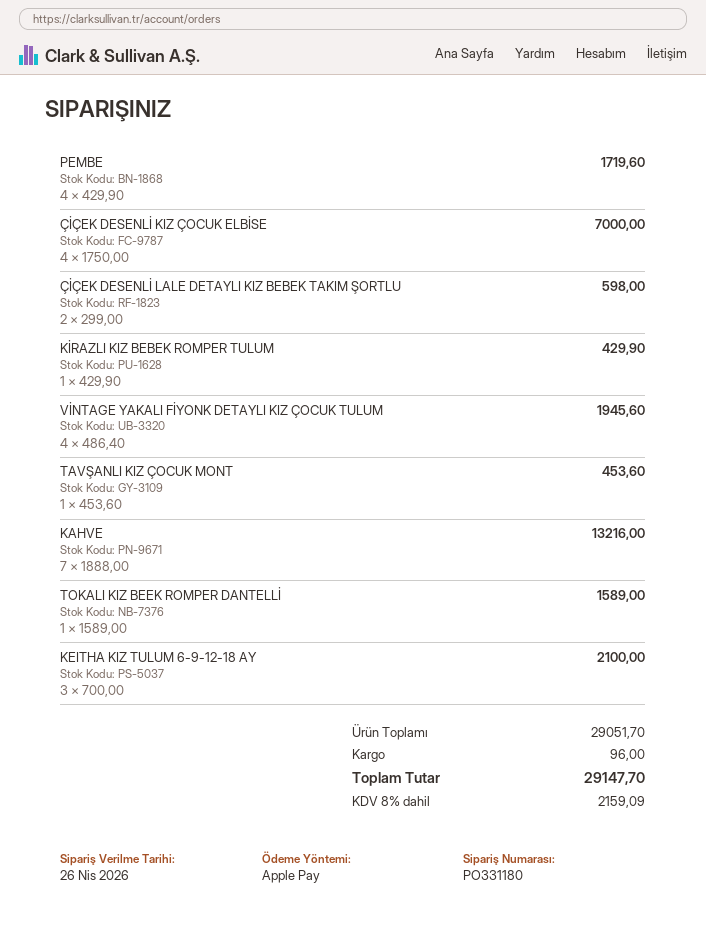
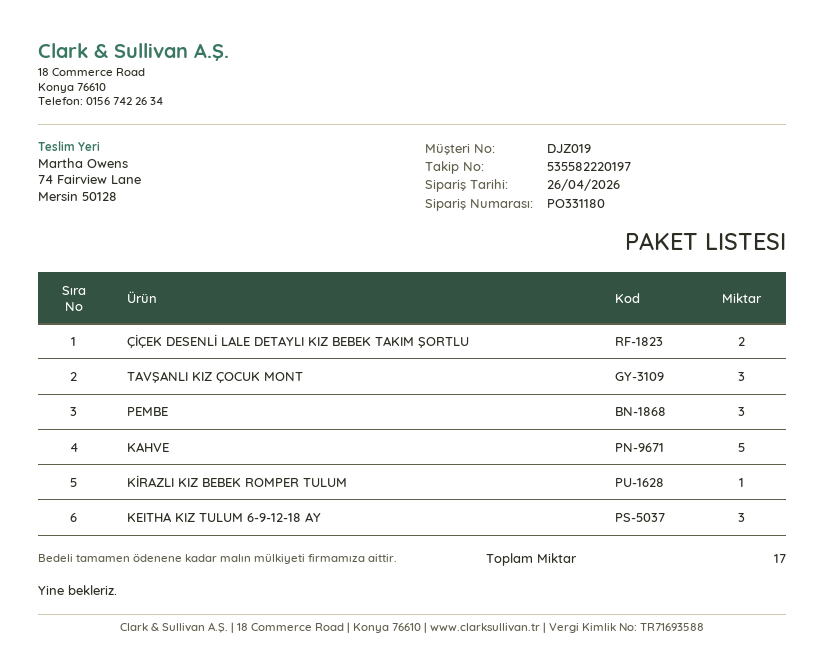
PEMBE: 4 -> 3
ÇİÇEK DESENLİ KIZ ÇOCUK ELBİSE: 4 -> none
VİNTAGE YAKALI FİYONK DETAYLI KIZ ÇOCUK TULUM: 4 -> none
TAVŞANLI KIZ ÇOCUK MONT: 1 -> 3
KAHVE: 7 -> 5
TOKALI KIZ BEEK ROMPER DANTELLİ: 1 -> none

